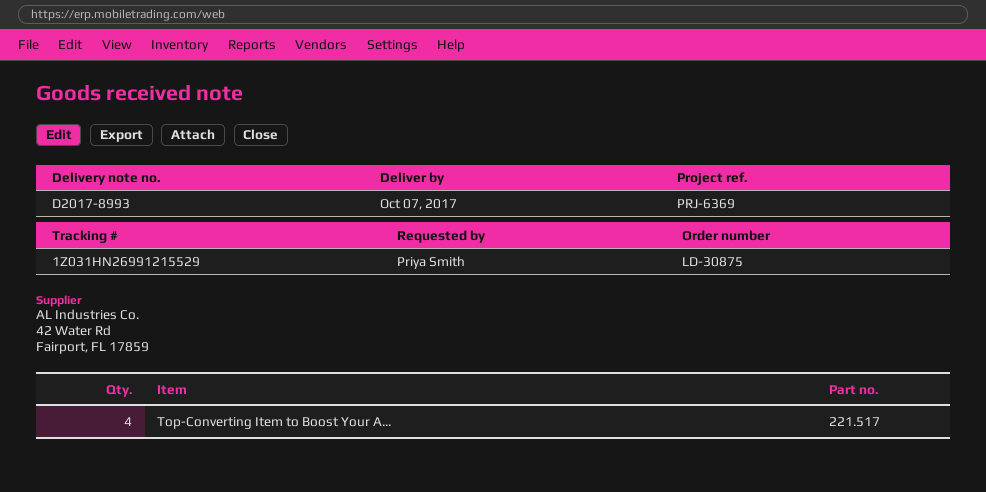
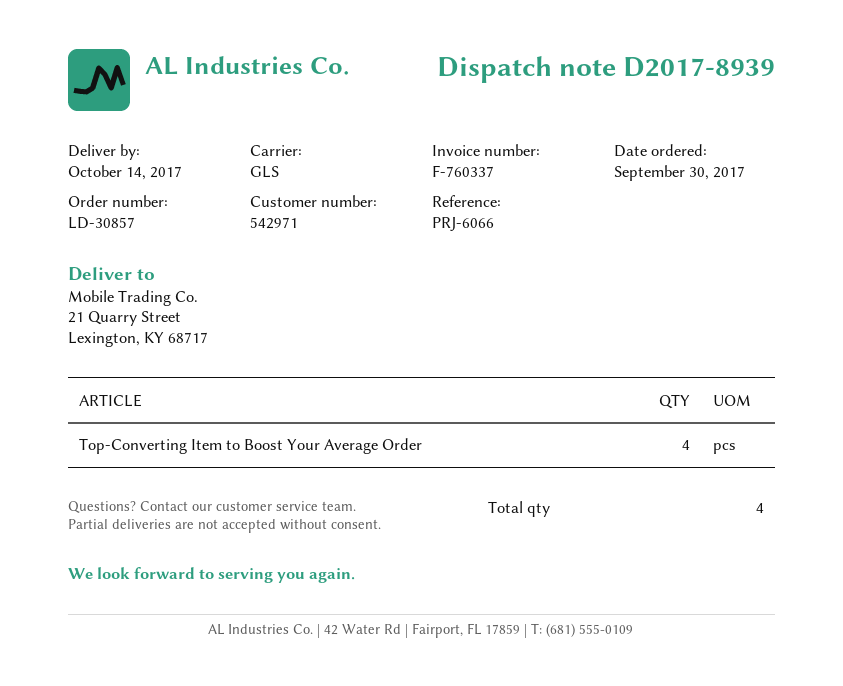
order number: LD-30875 -> LD-30857
delivery note number: D2017-8993 -> D2017-8939
delivery date: 2017-10-07 -> 2017-10-14
reference: PRJ-6369 -> PRJ-6066

